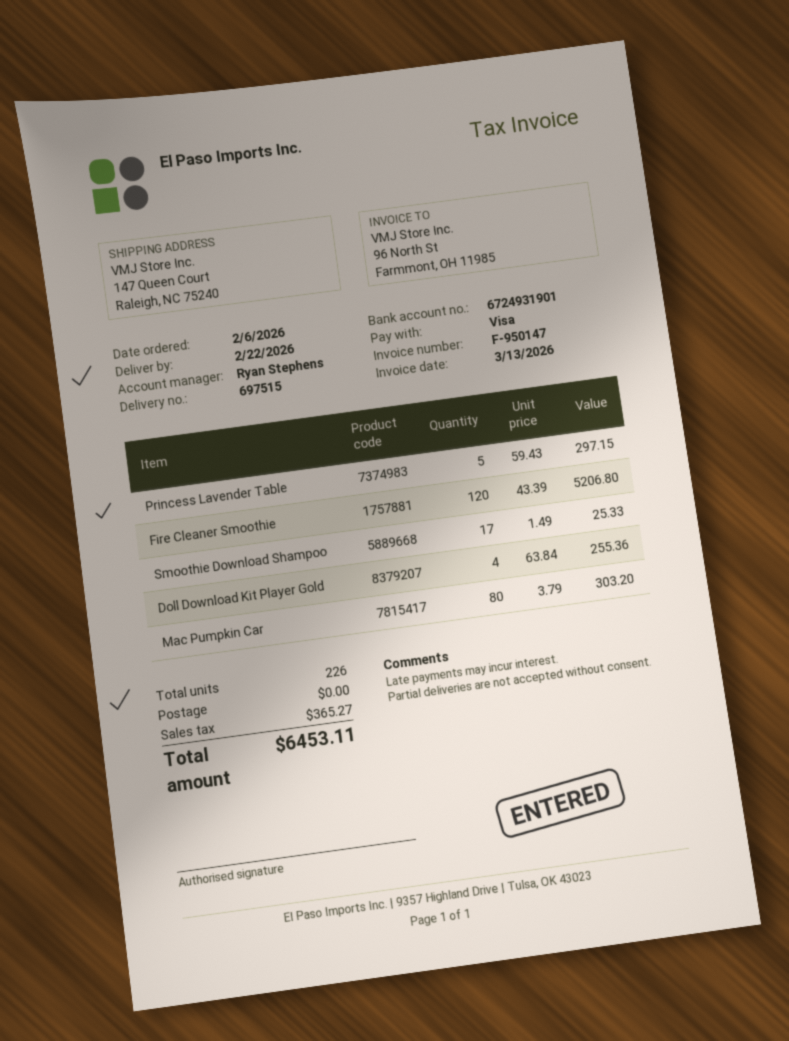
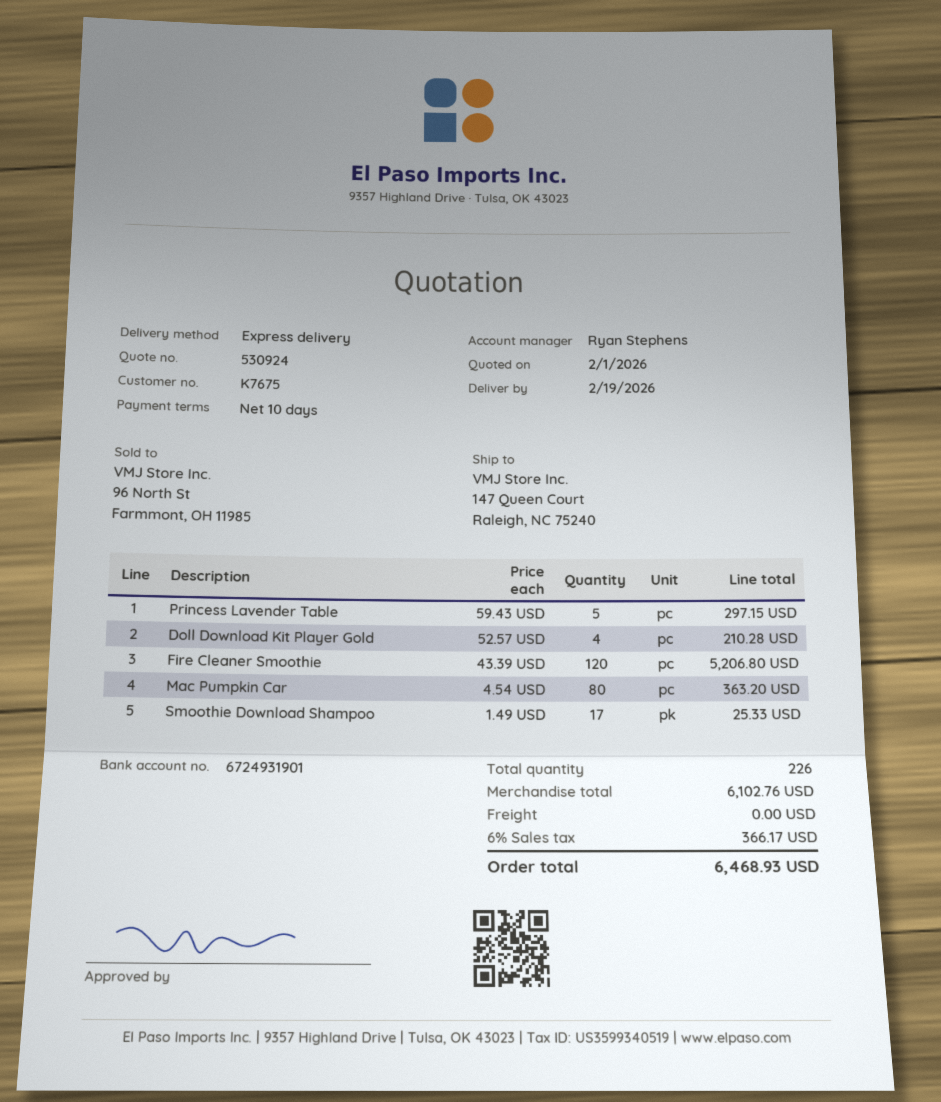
delivery date: 2026-02-22 -> 2026-02-19
Doll Download Kit Player Gold: 4 x 63.84 = 255.36 -> 4 x 52.57 = 210.28
Mac Pumpkin Car: 80 x 3.79 = 303.20 -> 80 x 4.54 = 363.20
tax: 365.27 -> 366.17
total: 6453.11 -> 6468.93

